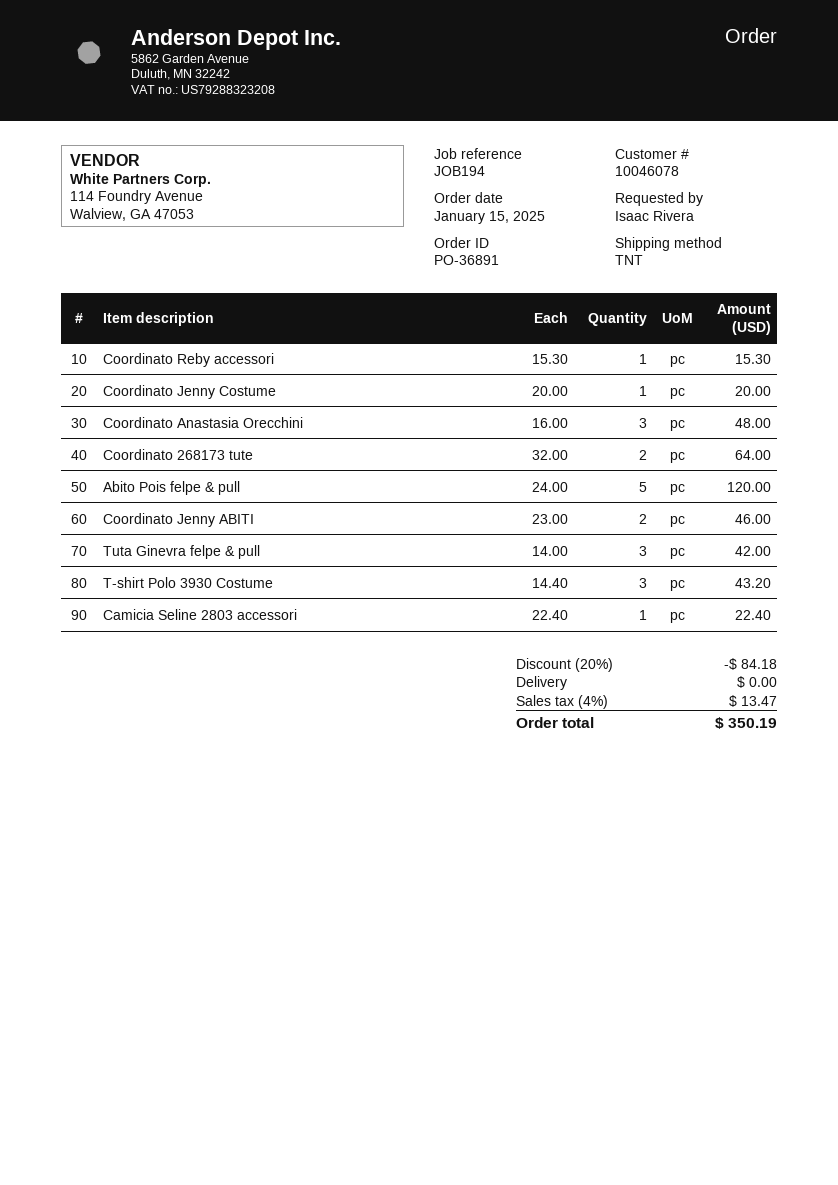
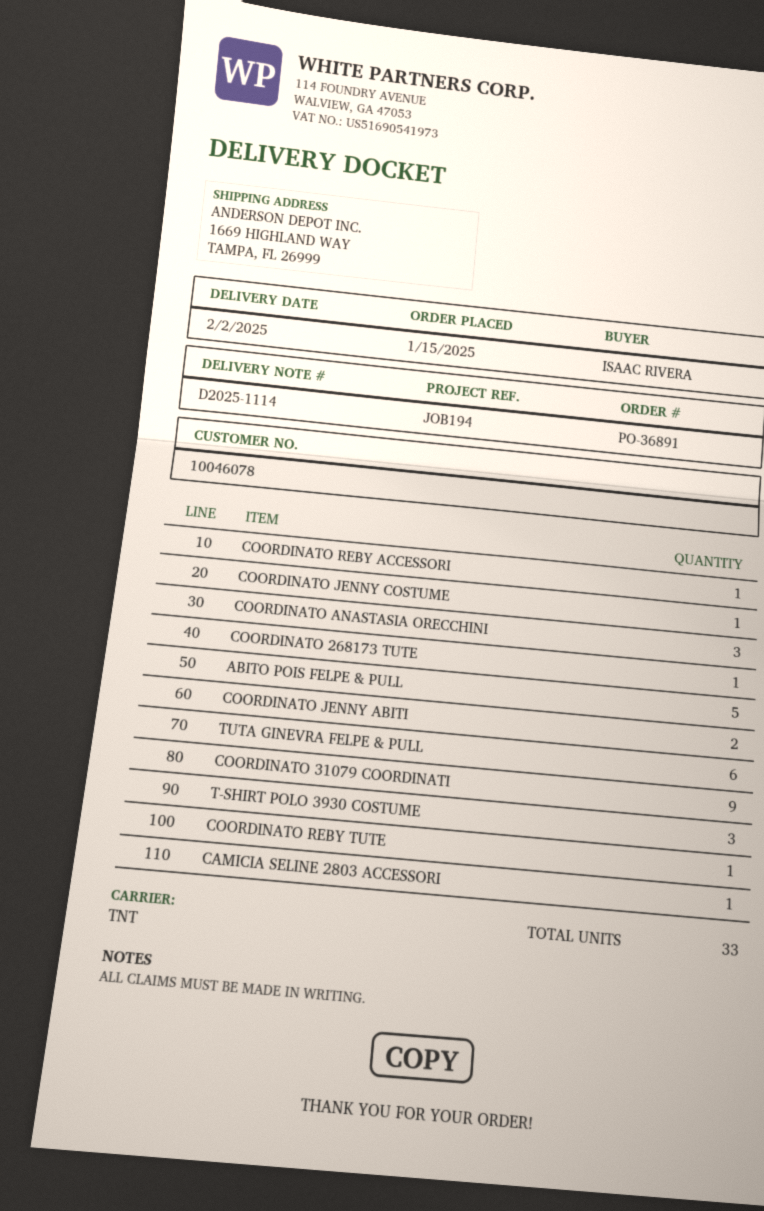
Coordinato 268173 tute: 2 -> 1
Tuta Ginevra felpe & pull: 3 -> 6
COORDINATO 31079 COORDINATI: none -> 9
COORDINATO REBY TUTE: none -> 1

